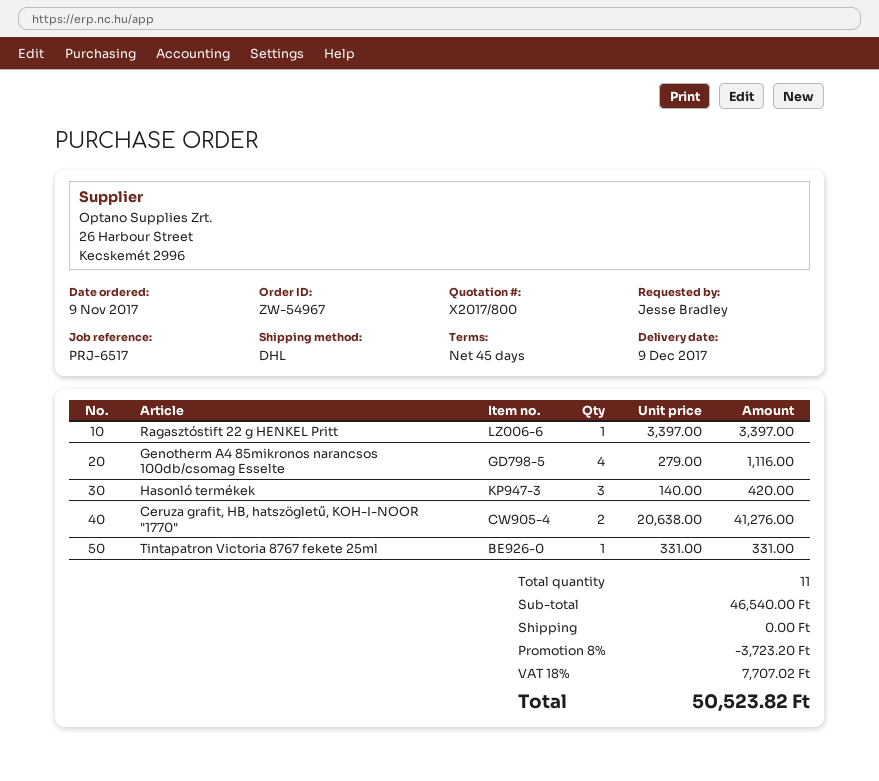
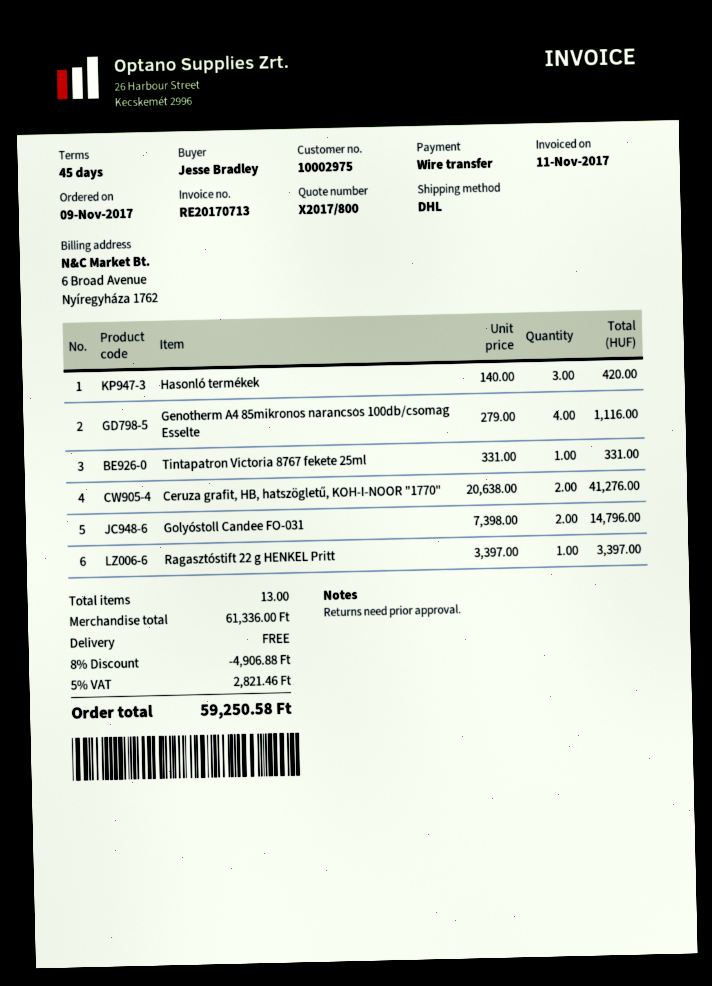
Golyóstoll Candee FO-031: none -> 2 x 7398.00 = 14796.00
total quantity: 11 -> 13
subtotal: 46540.00 -> 61336.00
discount: 8% = 3723.20 -> 8% = 4906.88
tax: 18% = 7707.02 -> 5% = 2821.46
total: 50523.82 -> 59250.58

